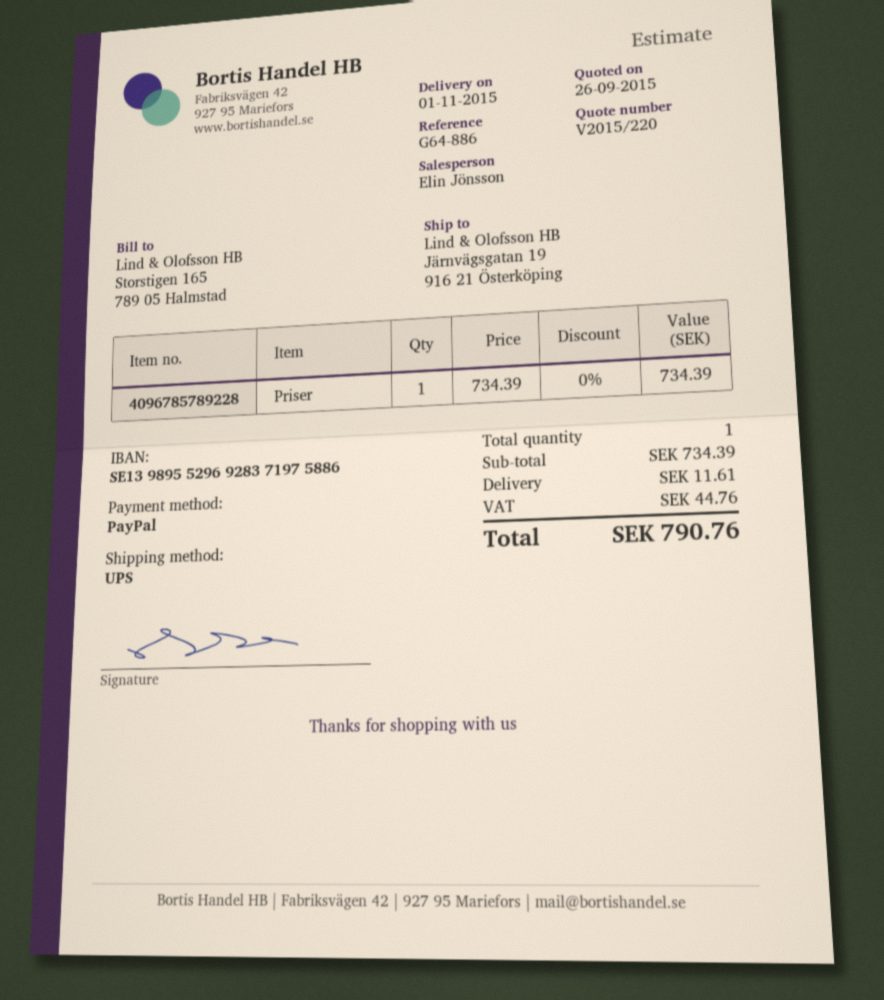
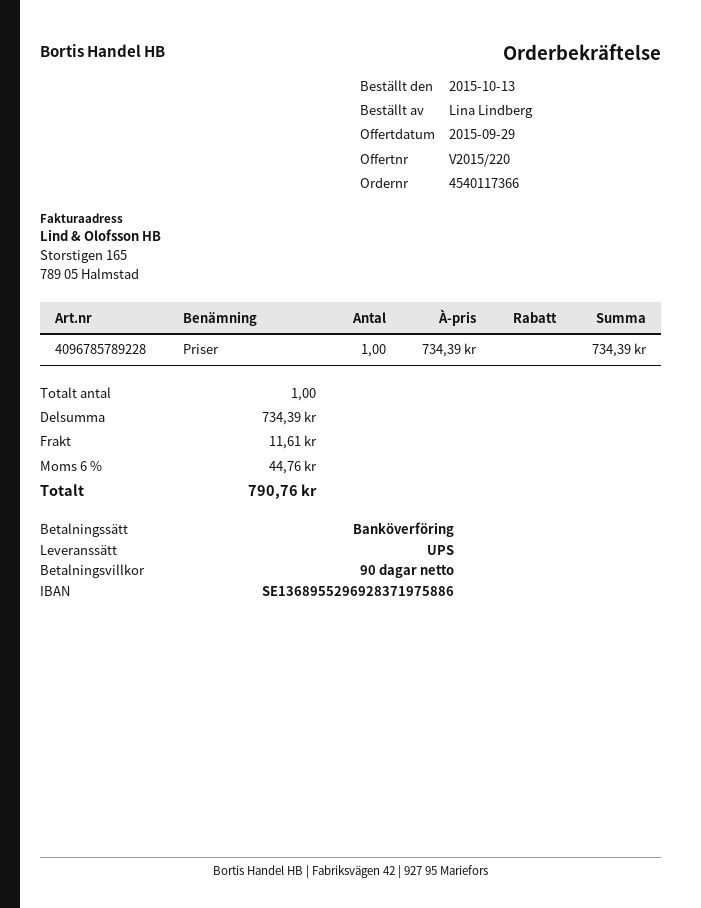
quote date: 2015-09-26 -> 2015-09-29
payment method: PayPal -> bank transfer
bank account: SE1398955296928371975886 -> SE1368955296928371975886

